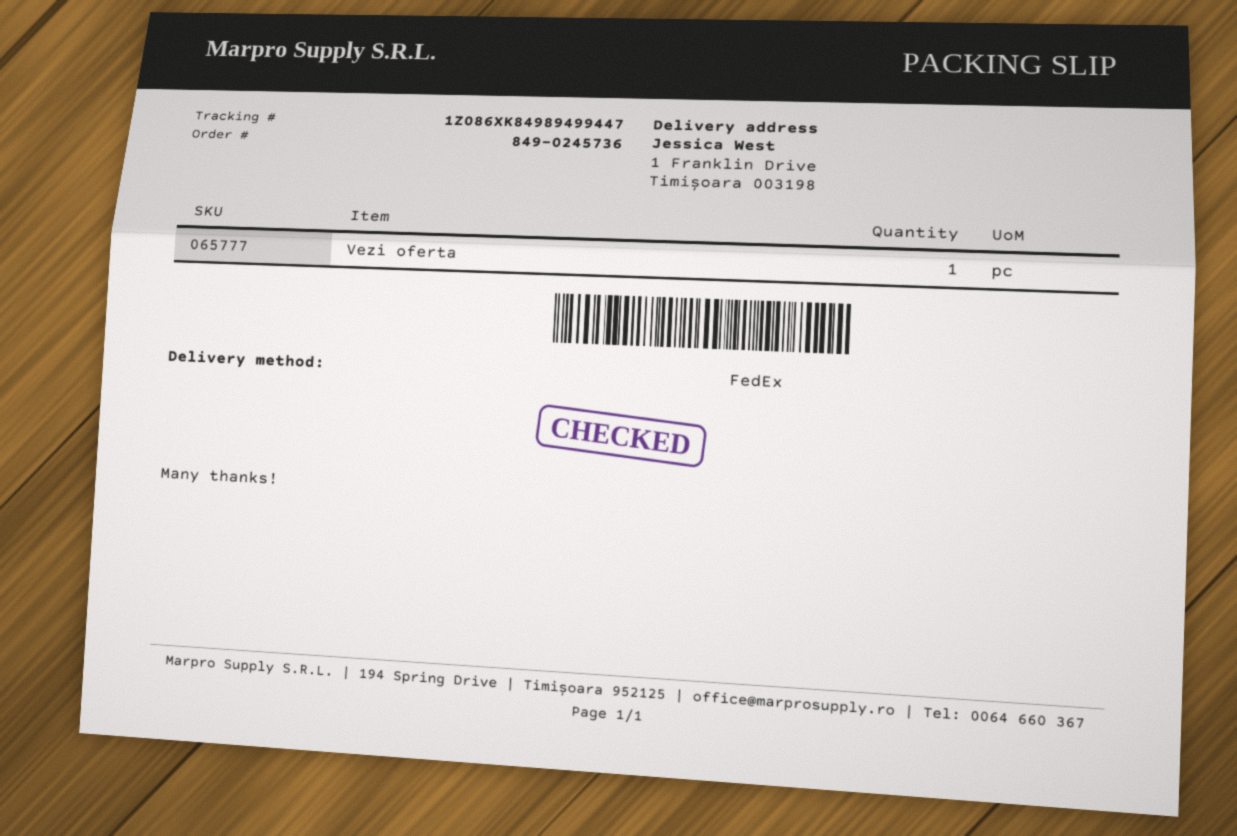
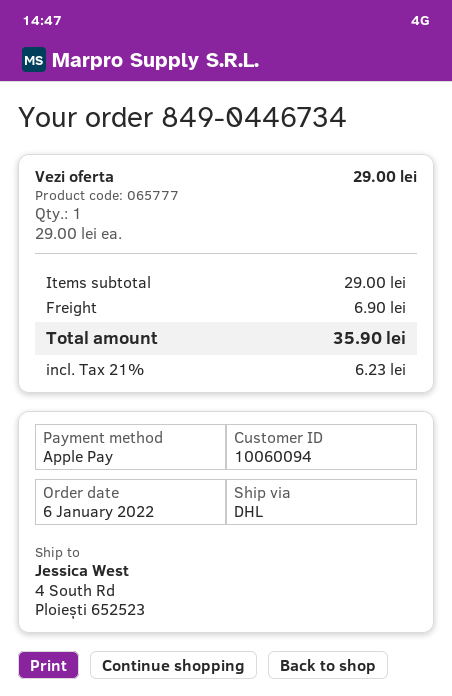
order number: 849-0245736 -> 849-0446734
shipping method: FedEx -> DHL
ship to: 1 Franklin Drive, Timișoara 003198 -> 4 South Rd, Ploiești 652523

